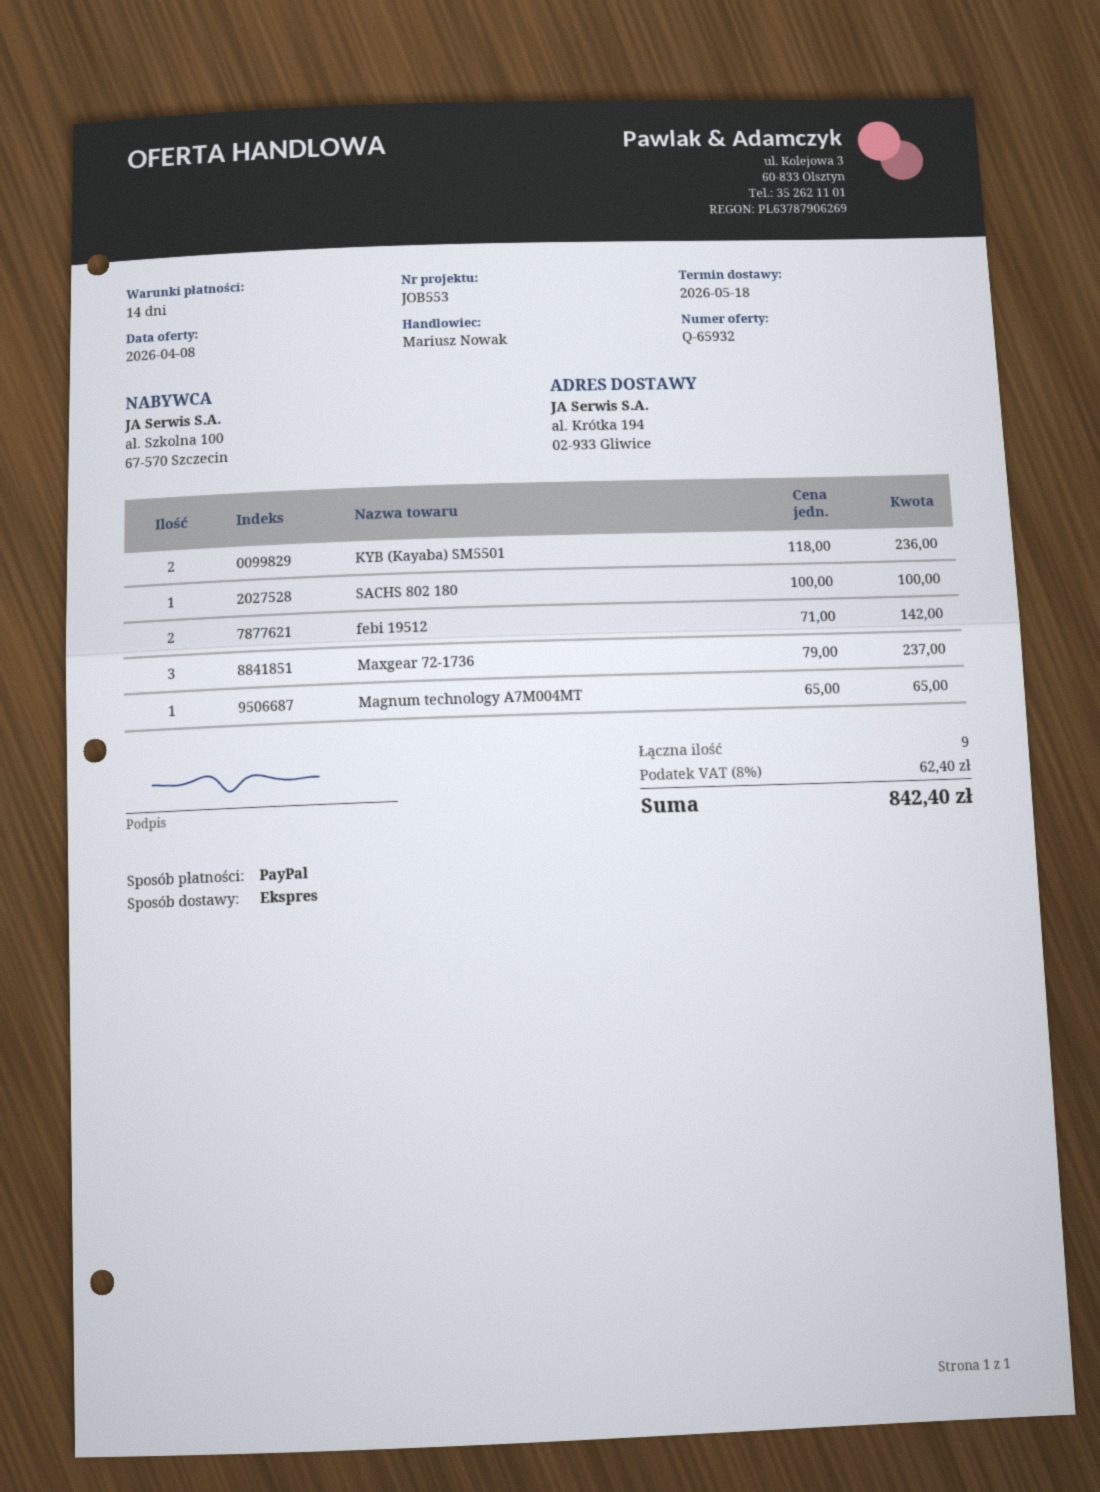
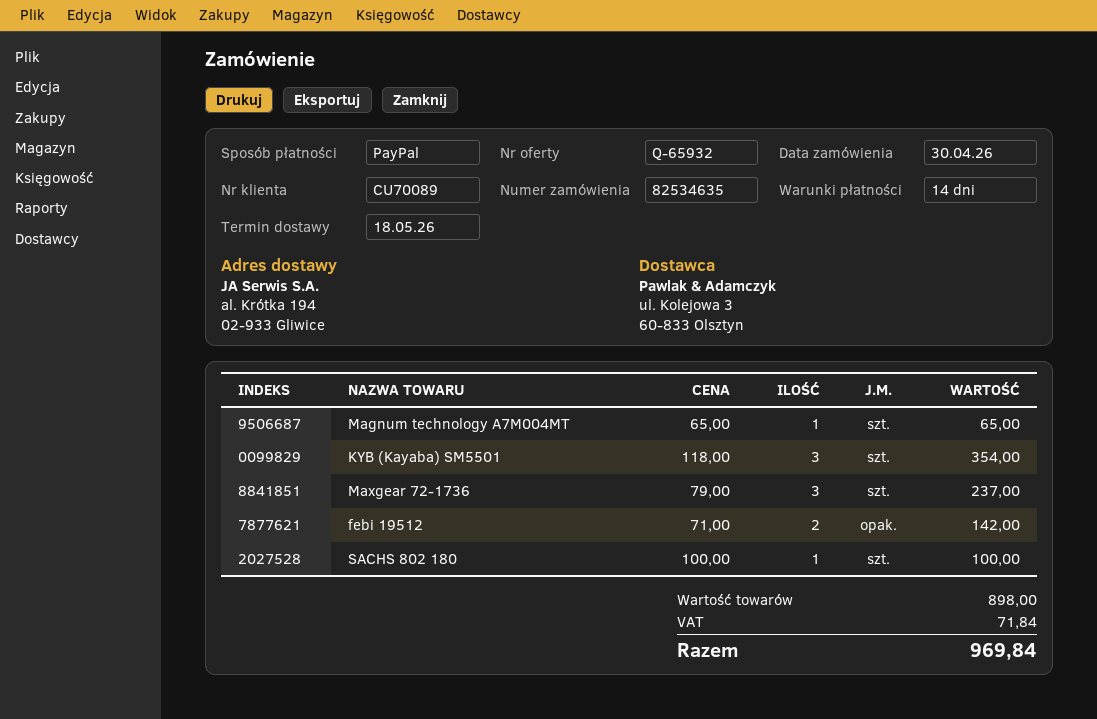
KYB (Kayaba) SM5501: 2 x 118.00 = 236.00 -> 3 x 118.00 = 354.00
tax: 62.40 -> 71.84
total: 842.40 -> 969.84

